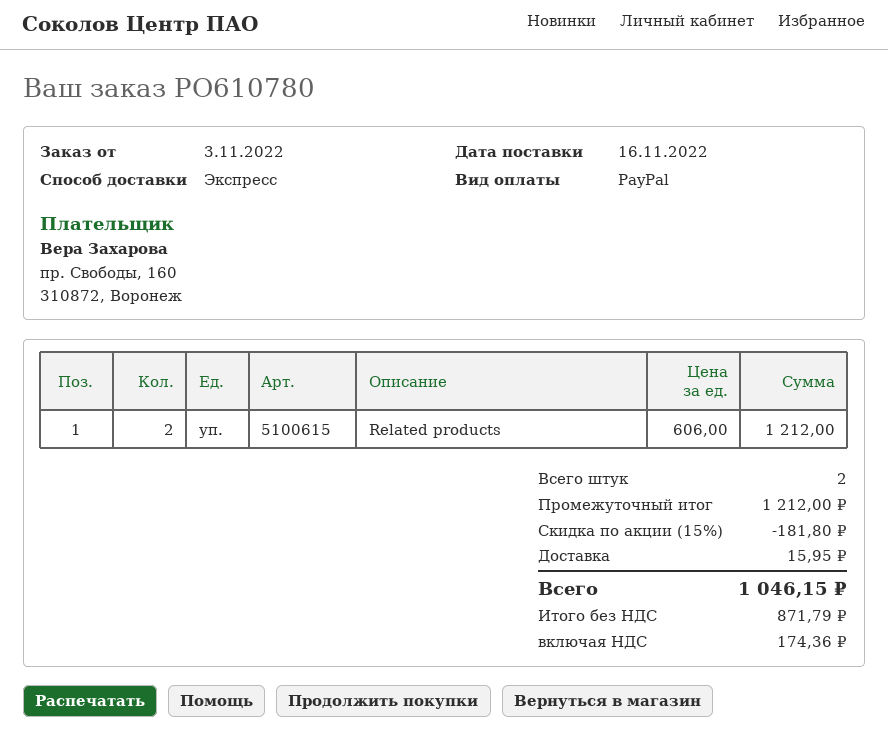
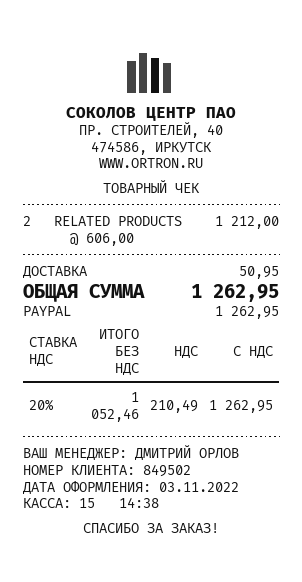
discount: 15% = 181.80 -> none
shipping: 15.95 -> 50.95
net: 871.79 -> 1052.46
tax: 174.36 -> 210.49
total: 1046.15 -> 1262.95

